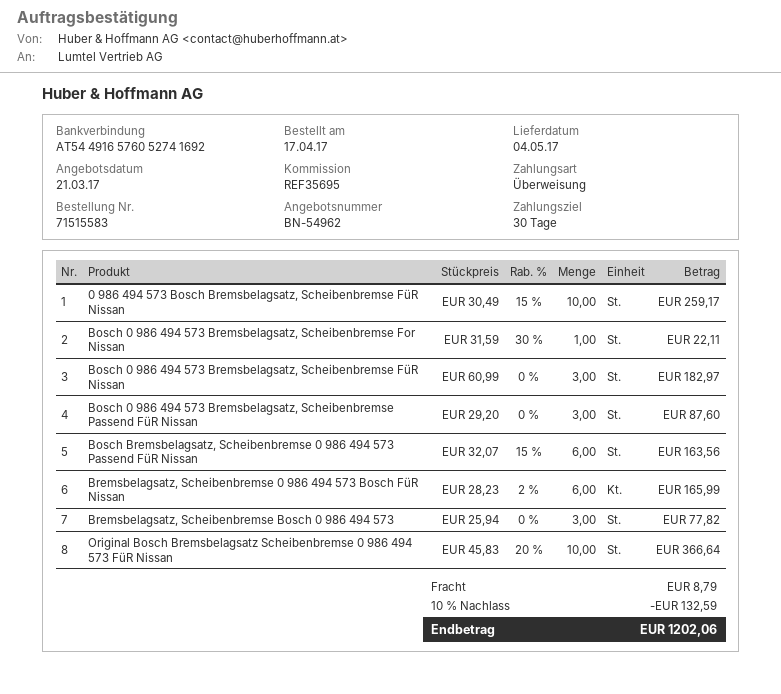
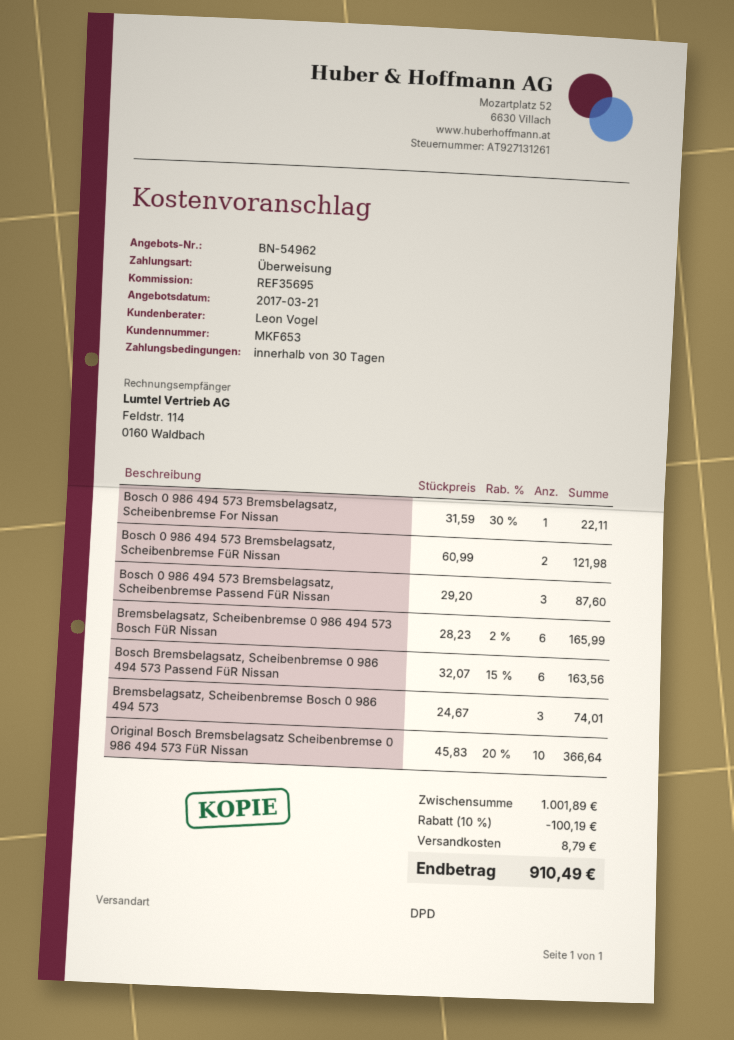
0 986 494 573 Bosch Bremsbelagsatz, Scheibenbremse FüR Nissan: 10 x 30.49 - 15% = 259.17 -> none
Bosch 0 986 494 573 Bremsbelagsatz, Scheibenbremse FüR Nissan: 3 x 60.99 = 182.97 -> 2 x 60.99 = 121.98
Bremsbelagsatz, Scheibenbremse Bosch 0 986 494 573: 3 x 25.94 = 77.82 -> 3 x 24.67 = 74.01
discount: 10% = 132.59 -> 10% = 100.19
total: 1202.06 -> 910.49

